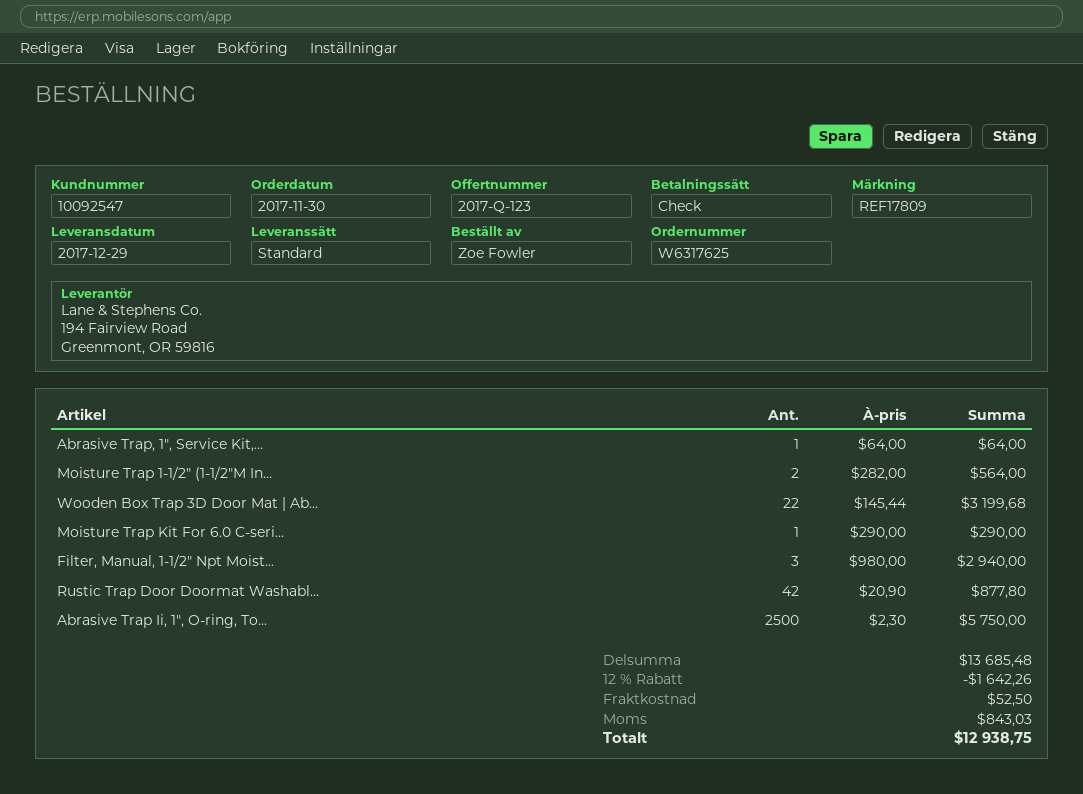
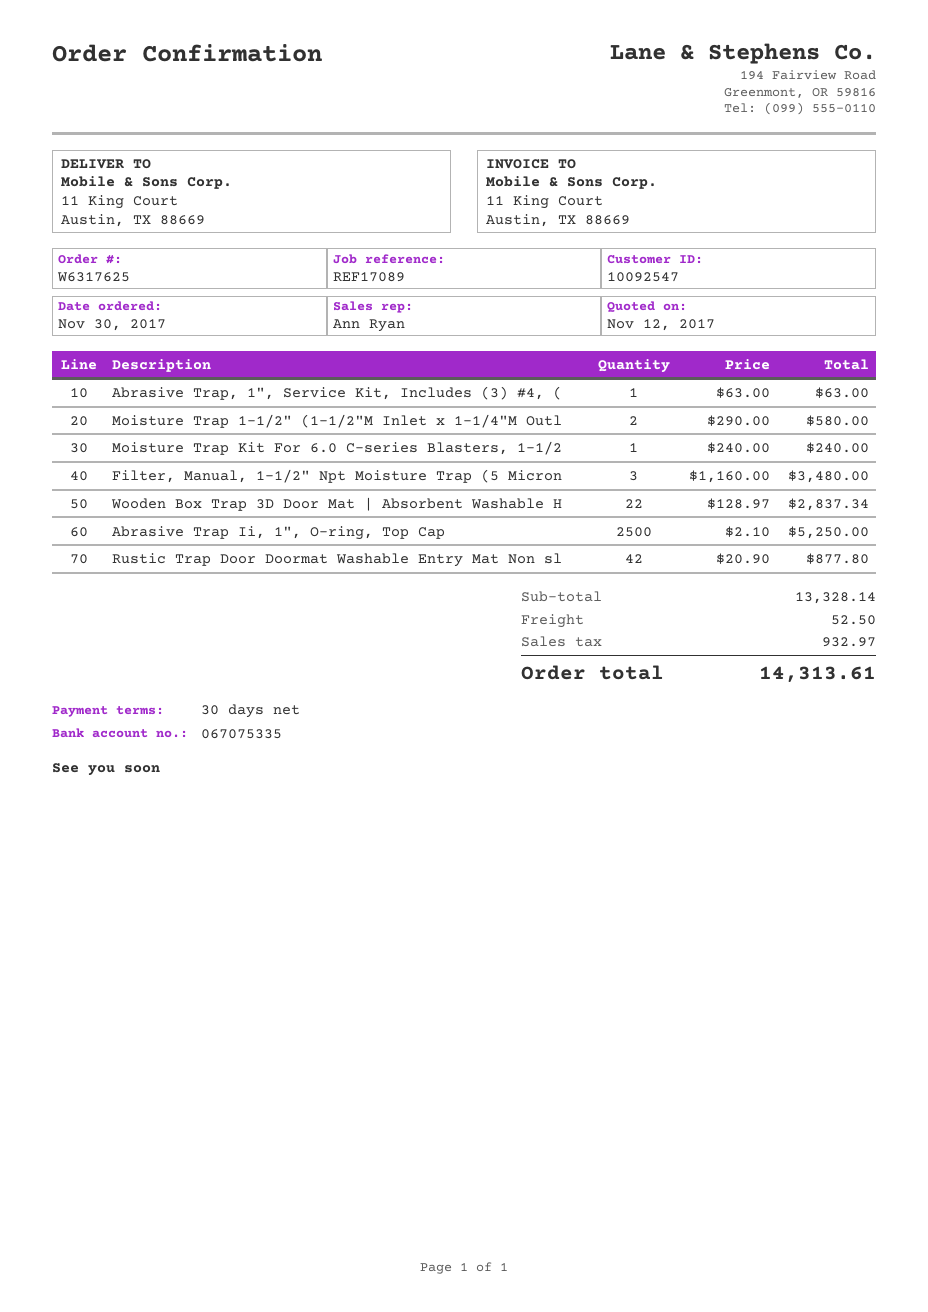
reference: REF17809 -> REF17089
Abrasive Trap, 1", Service Kit,...: 1 x 64.00 = 64.00 -> 1 x 63.00 = 63.00
Moisture Trap 1-1/2" (1-1/2"M In...: 2 x 282.00 = 564.00 -> 2 x 290.00 = 580.00
Wooden Box Trap 3D Door Mat | Ab...: 22 x 145.44 = 3199.68 -> 22 x 128.97 = 2837.34
Moisture Trap Kit For 6.0 C-seri...: 1 x 290.00 = 290.00 -> 1 x 240.00 = 240.00
Filter, Manual, 1-1/2" Npt Moist...: 3 x 980.00 = 2940.00 -> 3 x 1160.00 = 3480.00
Abrasive Trap Ii, 1", O-ring, To...: 2500 x 2.30 = 5750.00 -> 2500 x 2.10 = 5250.00
subtotal: 13685.48 -> 13328.14
discount: 12% = 1642.26 -> none
tax: 843.03 -> 932.97
total: 12938.75 -> 14313.61

